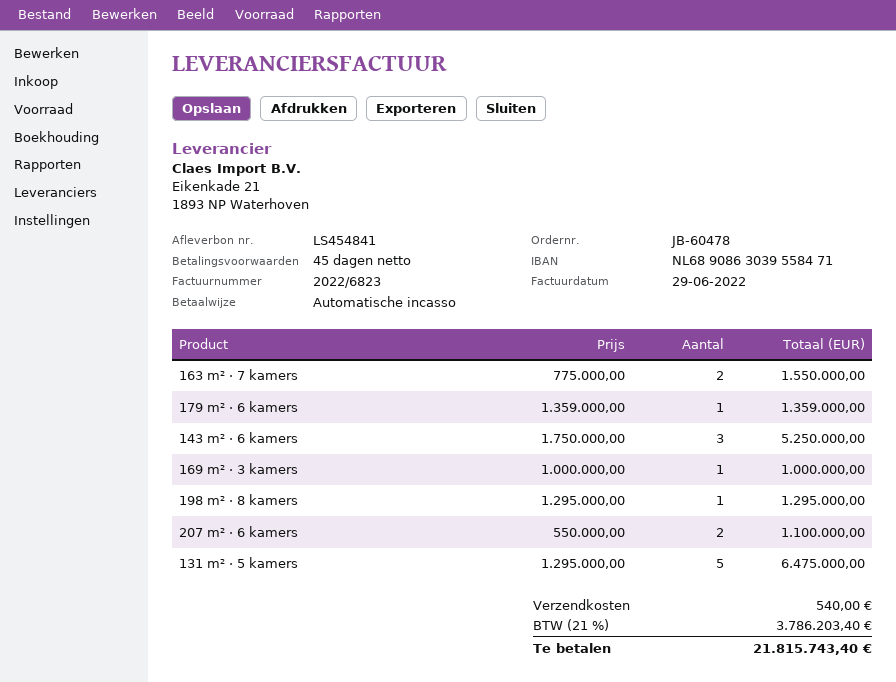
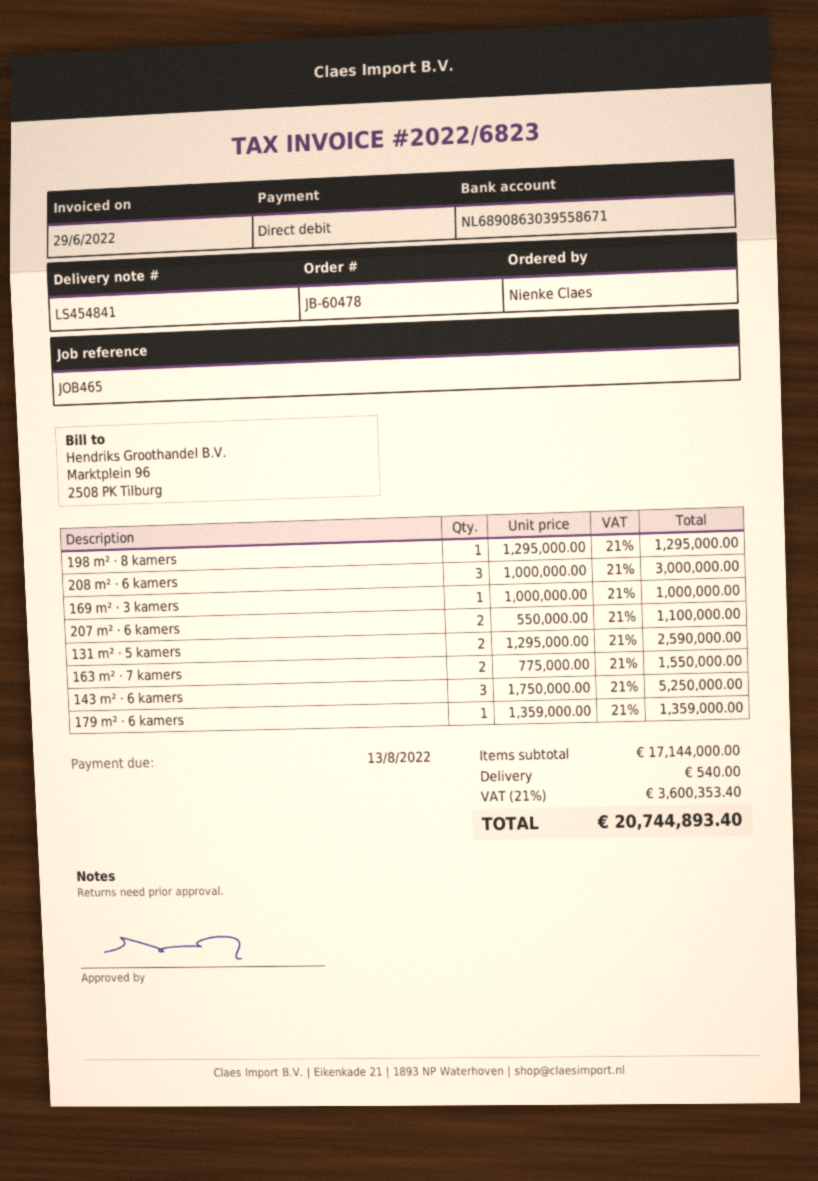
bank account: NL6890863039558471 -> NL6890863039558671
131 m² · 5 kamers: 5 x 1295000.00 = 6475000.00 -> 2 x 1295000.00 = 2590000.00
208 m² · 6 kamers: none -> 3 x 1000000.00 = 3000000.00
tax: 21% = 3786203.40 -> 21% = 3600353.40
total: 21815743.40 -> 20744893.40

